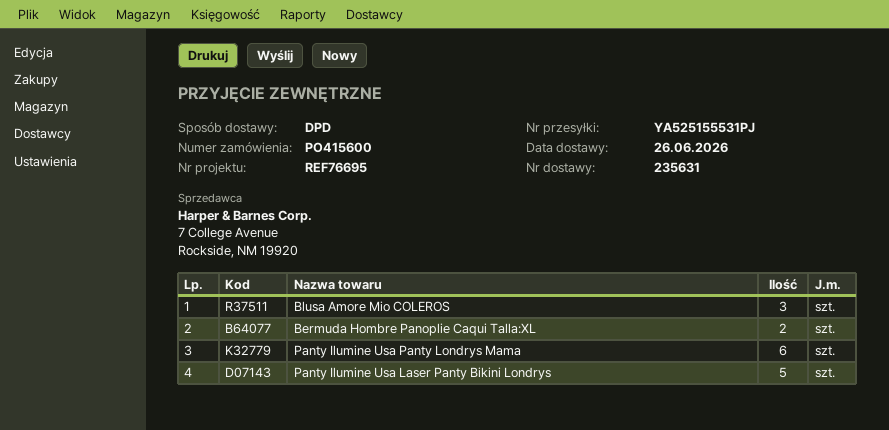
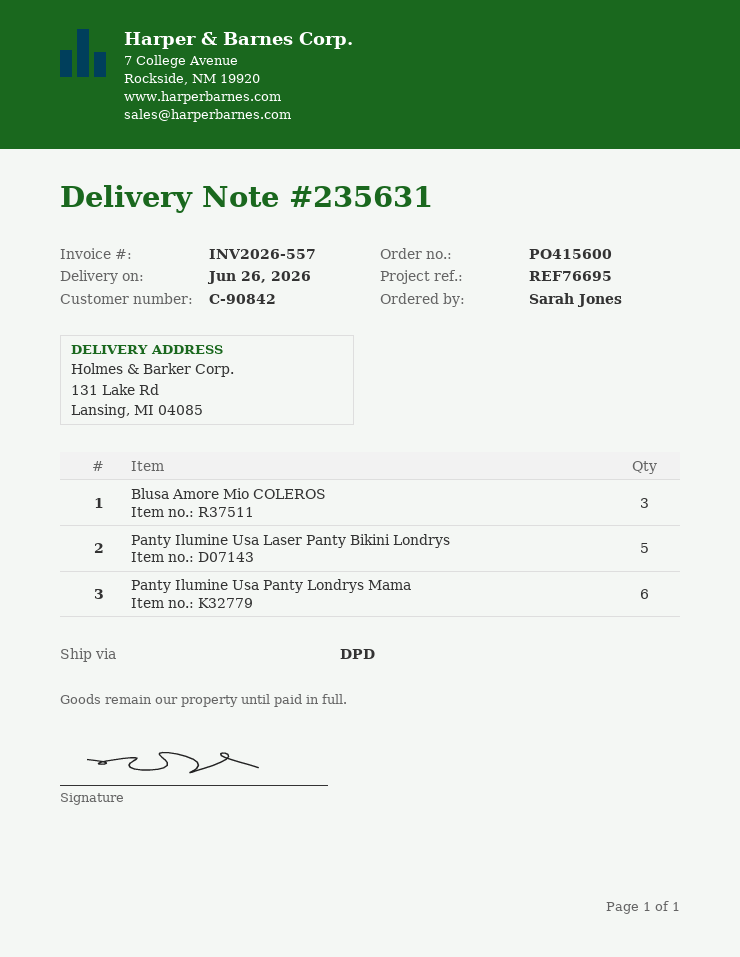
Bermuda Hombre Panoplie Caqui Talla:XL: 2 -> none

